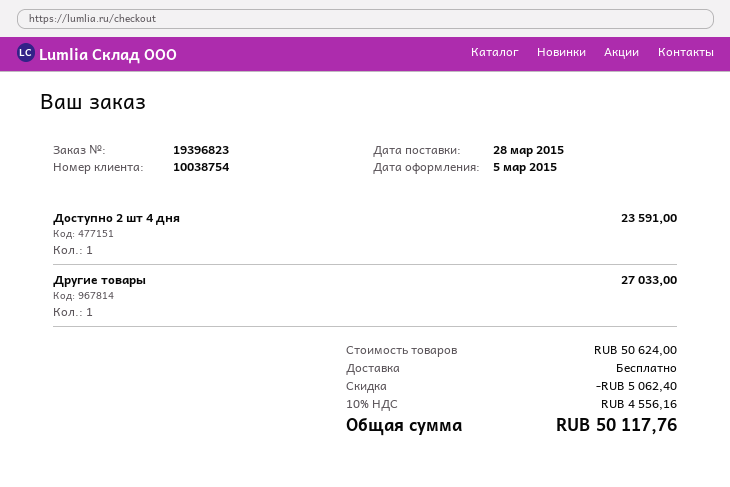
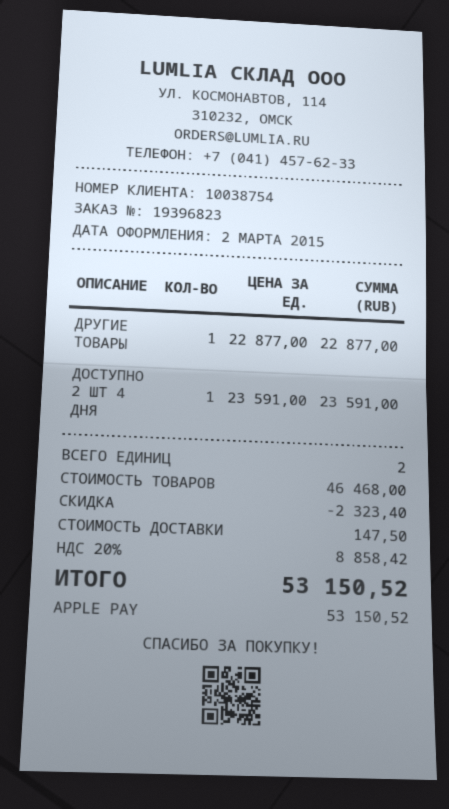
order date: 2015-03-05 -> 2015-03-02
Другие товары: 1 for 27033.00 -> 1 for 22877.00
subtotal: 50624.00 -> 46468.00
discount: 5062.40 -> 2323.40
shipping: 0.00 -> 147.50
tax: 10% = 4556.16 -> 20% = 8858.42
total: 50117.76 -> 53150.52

